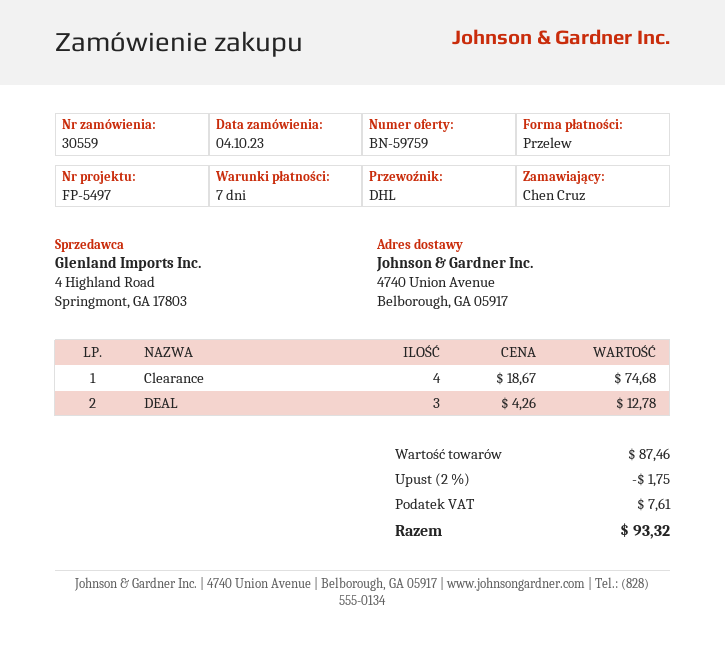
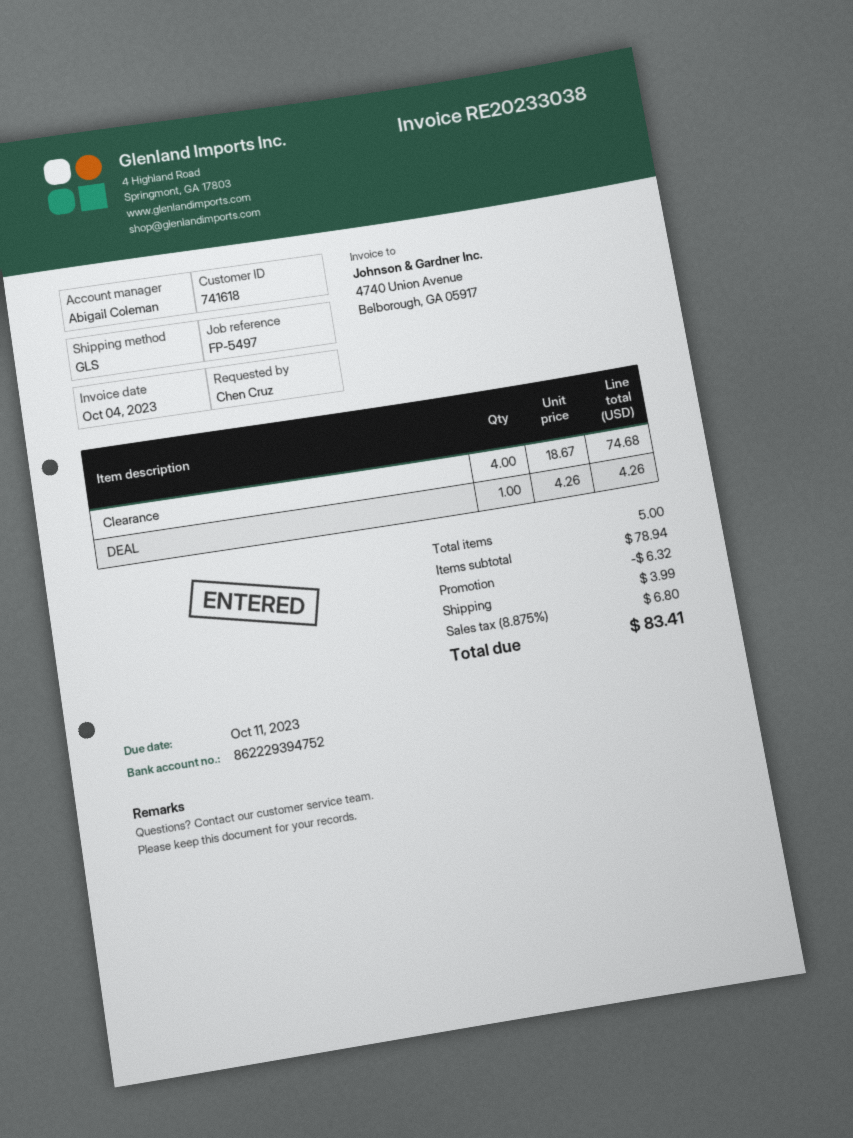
shipping method: DHL -> GLS
DEAL: 3 x 4.26 = 12.78 -> 1 x 4.26 = 4.26
subtotal: 87.46 -> 78.94
discount: 1.75 -> 6.32
shipping: none -> 3.99
tax: 7.61 -> 6.80
total: 93.32 -> 83.41

